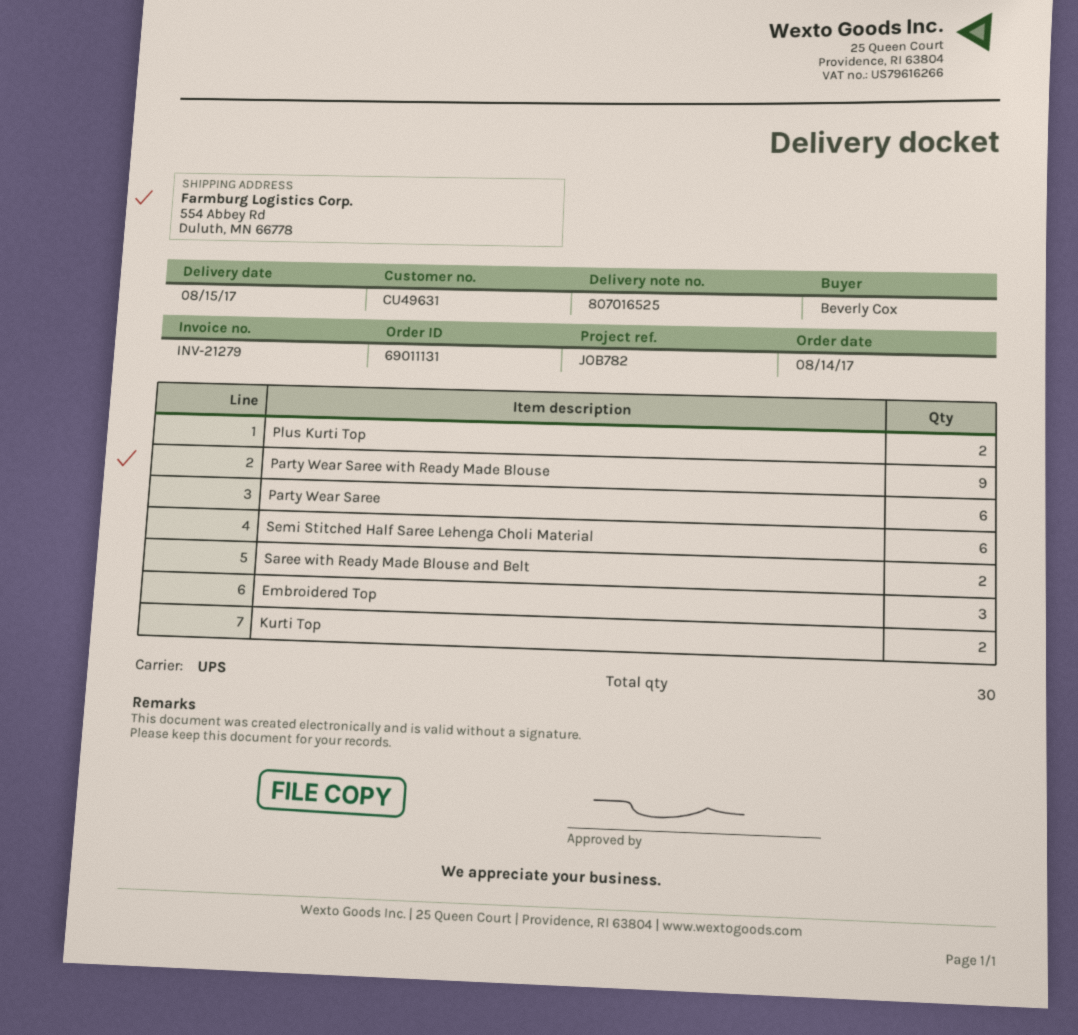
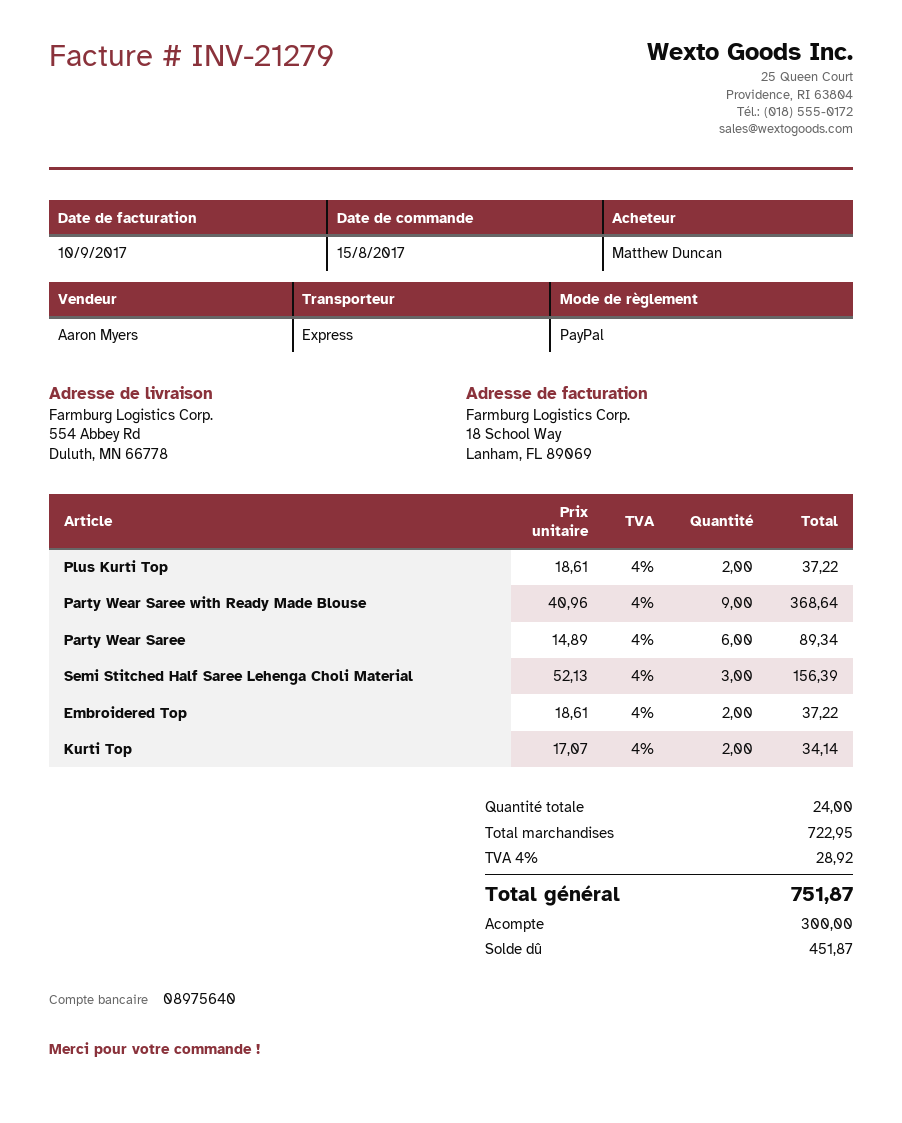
order date: 2017-08-14 -> 2017-08-15
ordered by: Beverly Cox -> Matthew Duncan
shipping method: UPS -> express
Semi Stitched Half Saree Lehenga Choli Material: 6 -> 3
Saree with Ready Made Blouse and Belt: 2 -> none
Embroidered Top: 3 -> 2
total quantity: 30 -> 24

